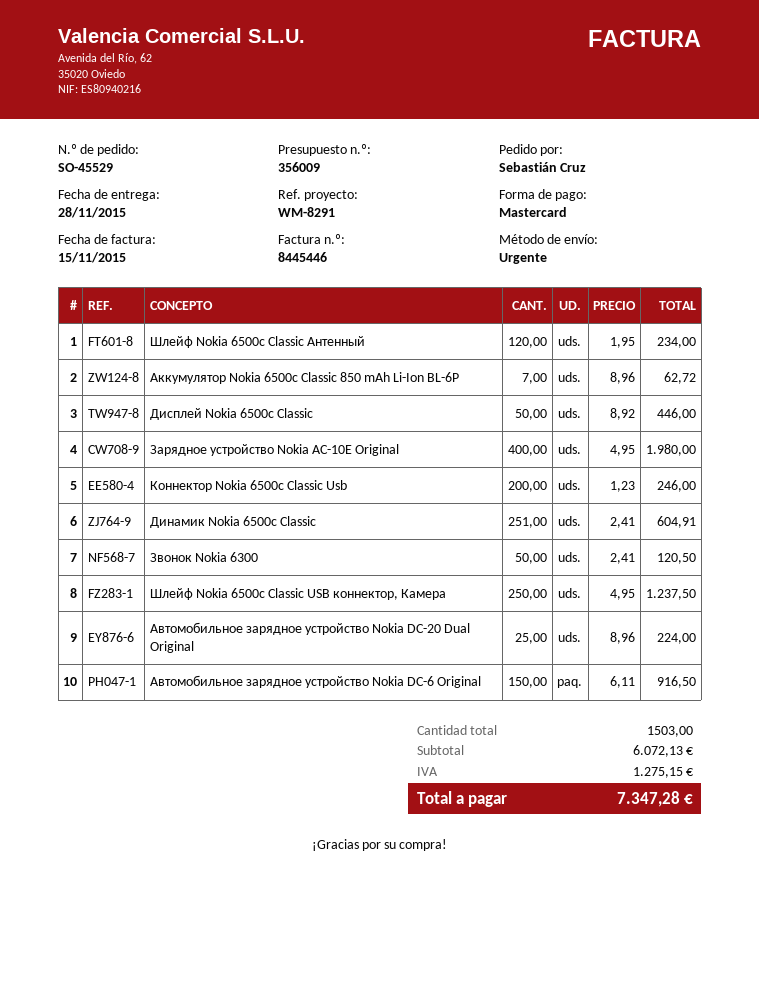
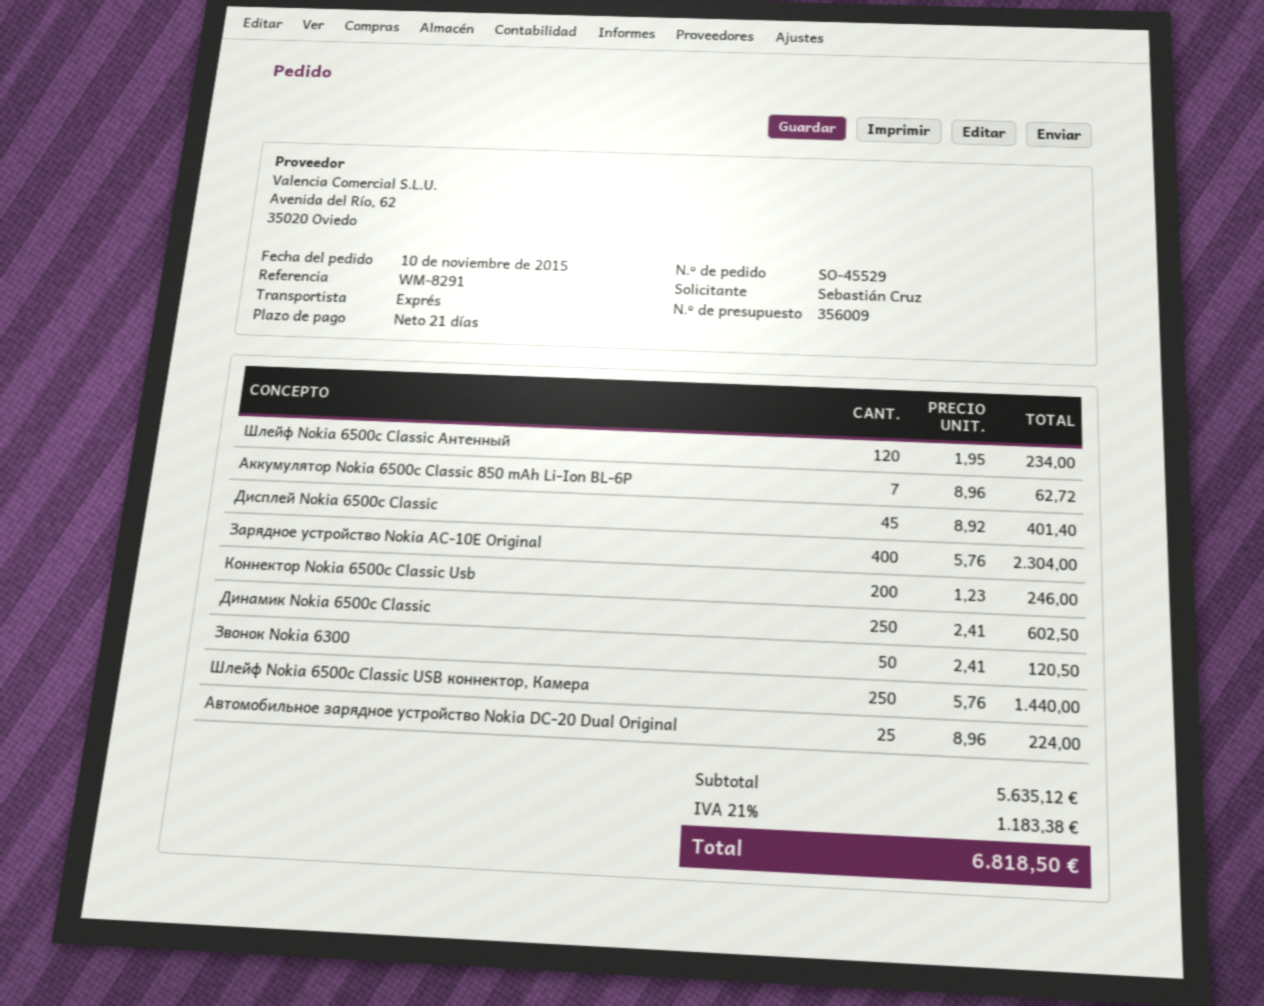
Дисплей Nokia 6500c Classic: 50 x 8.92 = 446.00 -> 45 x 8.92 = 401.40
Зарядное устройство Nokia AC-10E Original: 400 x 4.95 = 1980.00 -> 400 x 5.76 = 2304.00
Динамик Nokia 6500c Classic: 251 x 2.41 = 604.91 -> 250 x 2.41 = 602.50
Шлейф Nokia 6500c Classic USB коннектор, Камера: 250 x 4.95 = 1237.50 -> 250 x 5.76 = 1440.00
Автомобильное зарядное устройство Nokia DC-6 Original: 150 x 6.11 = 916.50 -> none
subtotal: 6072.13 -> 5635.12
tax: 1275.15 -> 1183.38
total: 7347.28 -> 6818.50

